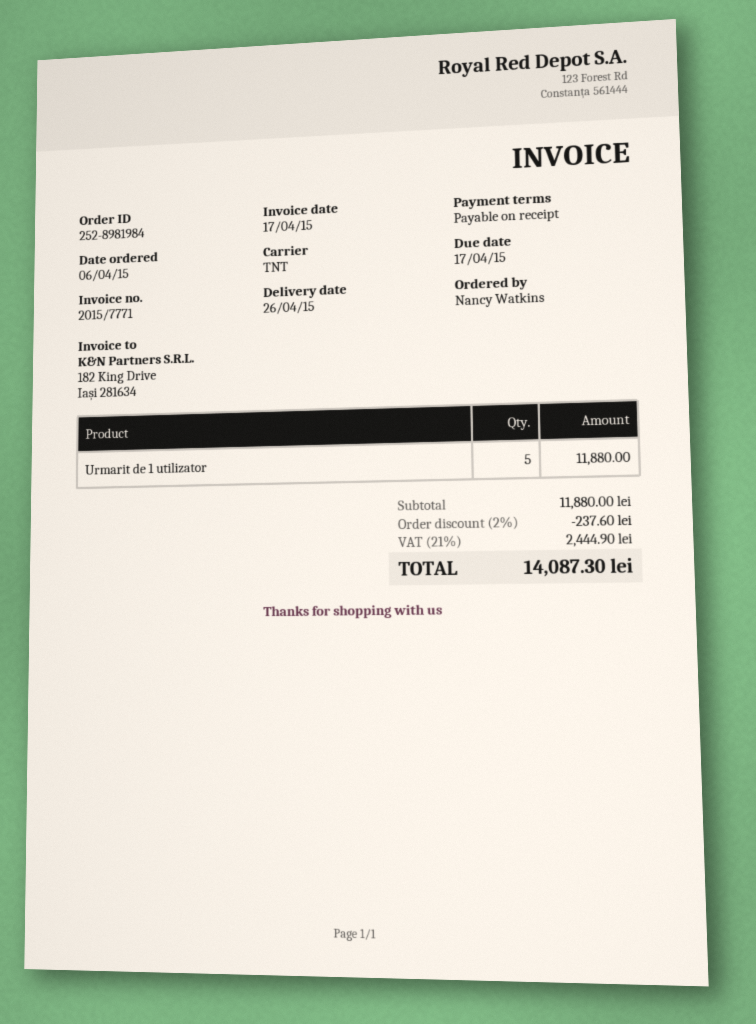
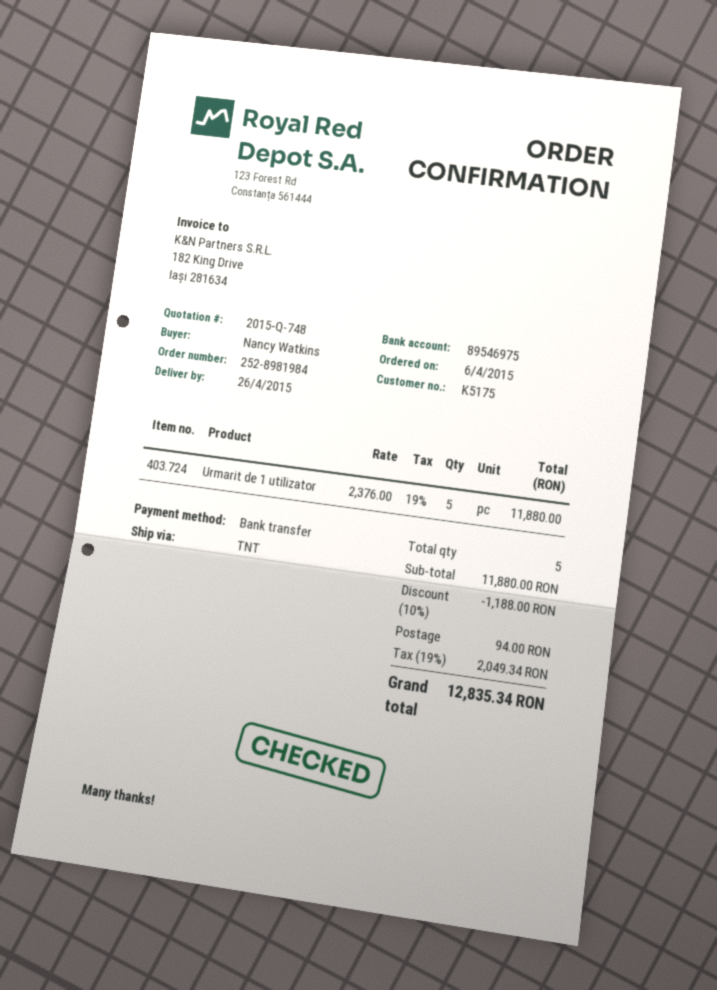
discount: 2% = 237.60 -> 10% = 1188.00
shipping: none -> 94.00
tax: 21% = 2444.90 -> 19% = 2049.34
total: 14087.30 -> 12835.34

